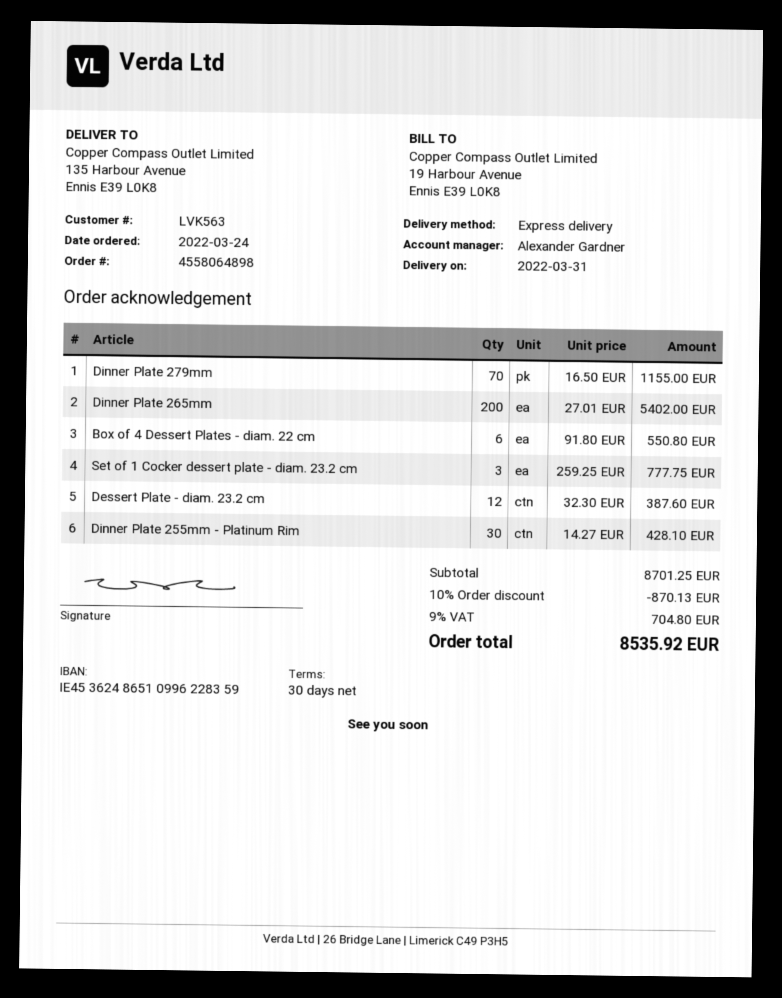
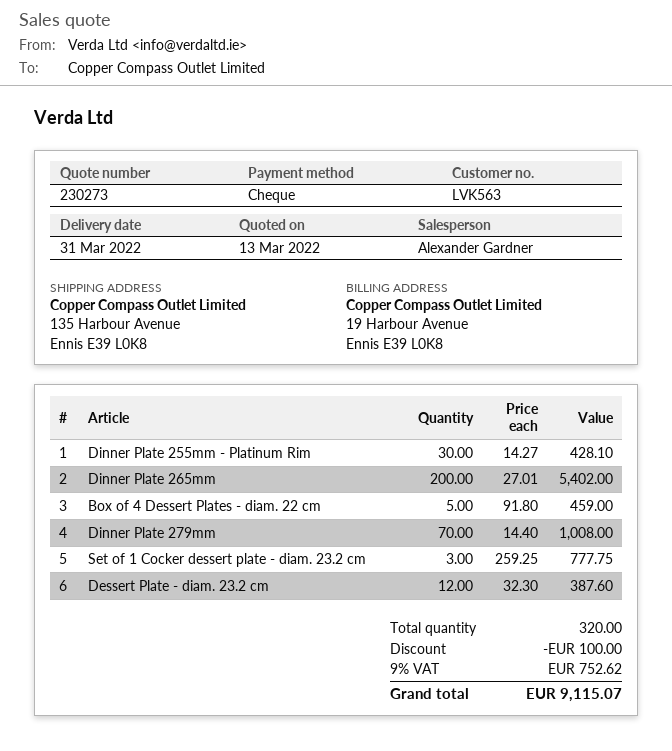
Dinner Plate 279mm: 70 x 16.50 = 1155.00 -> 70 x 14.40 = 1008.00
Box of 4 Dessert Plates - diam. 22 cm: 6 x 91.80 = 550.80 -> 5 x 91.80 = 459.00
discount: 870.13 -> 100.00
tax: 9% = 704.80 -> 9% = 752.62
total: 8535.92 -> 9115.07

